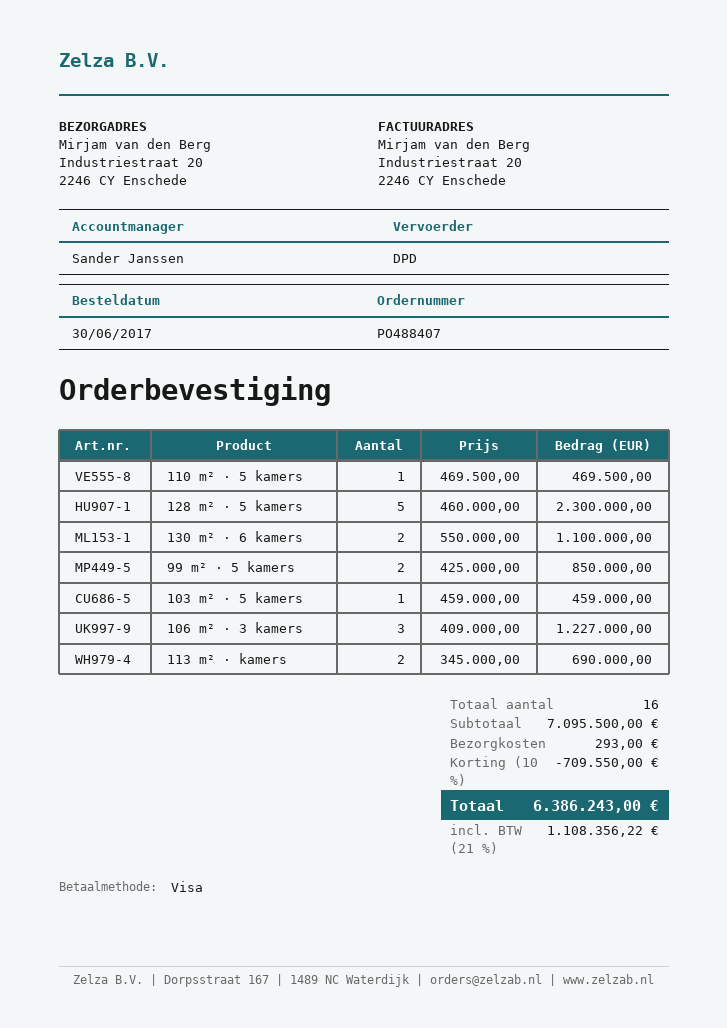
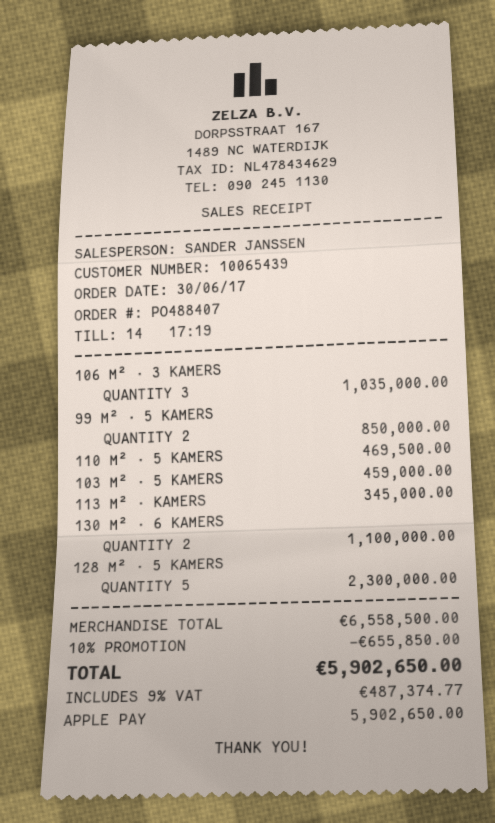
payment method: Visa -> Apple Pay
106 m² · 3 kamers: 3 for 1227000.00 -> 3 for 1035000.00
113 m² · kamers: 2 for 690000.00 -> 1 for 345000.00
subtotal: 7095500.00 -> 6558500.00
discount: 10% = 709550.00 -> 10% = 655850.00
shipping: 293.00 -> none
tax: 21% = 1108356.22 -> 9% = 487374.77
total: 6386243.00 -> 5902650.00

